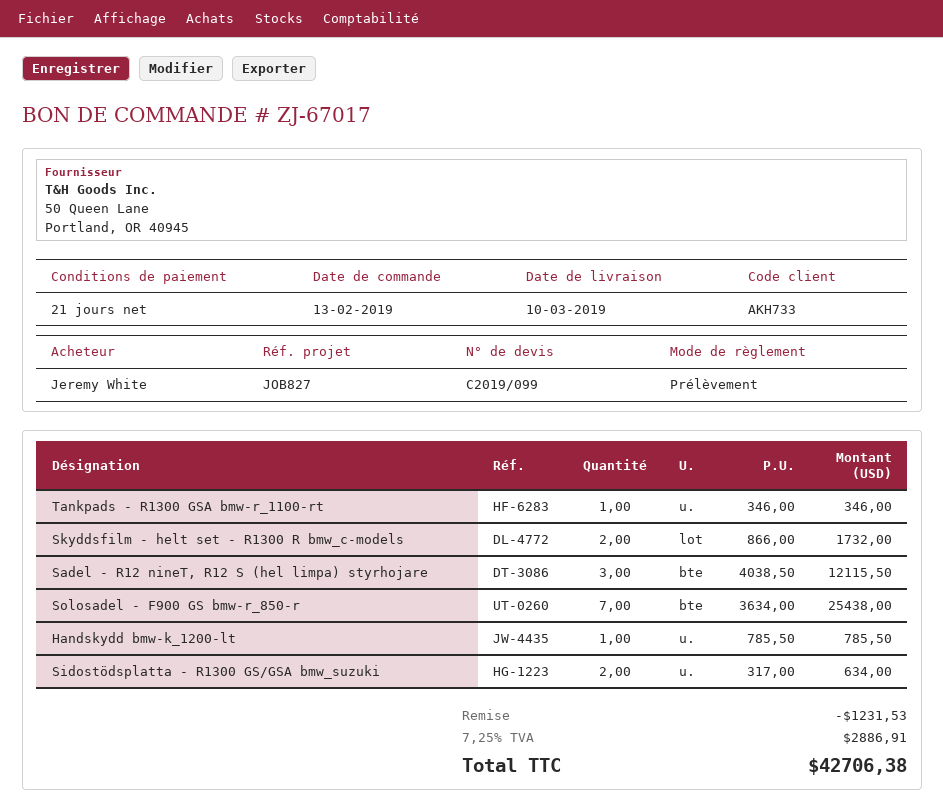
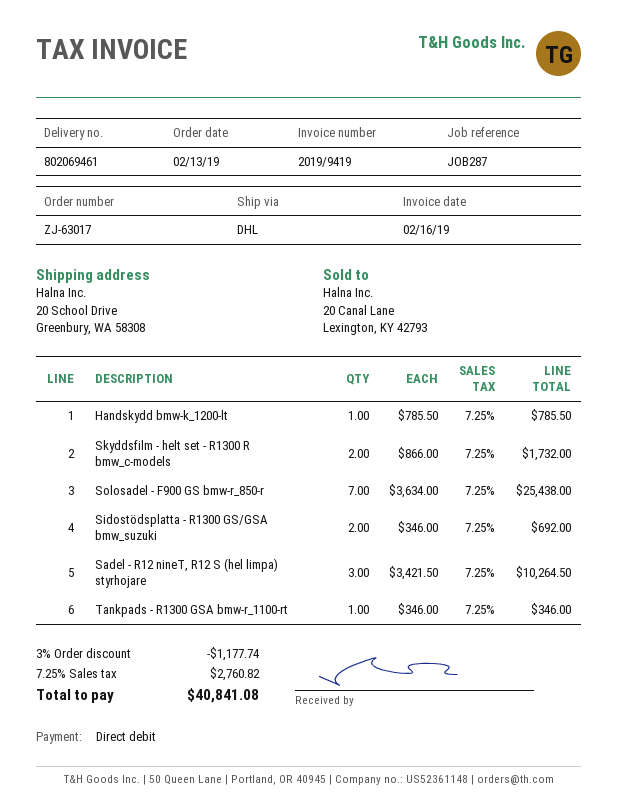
order number: ZJ-67017 -> ZJ-63017
reference: JOB827 -> JOB287
Sadel - R12 nineT, R12 S (hel limpa) styrhojare: 3 x 4038.50 = 12115.50 -> 3 x 3421.50 = 10264.50
Sidostödsplatta - R1300 GS/GSA bmw_suzuki: 2 x 317.00 = 634.00 -> 2 x 346.00 = 692.00
discount: 1231.53 -> 1177.74
tax: 7.25% = 2886.91 -> 7.25% = 2760.82
total: 42706.38 -> 40841.08

